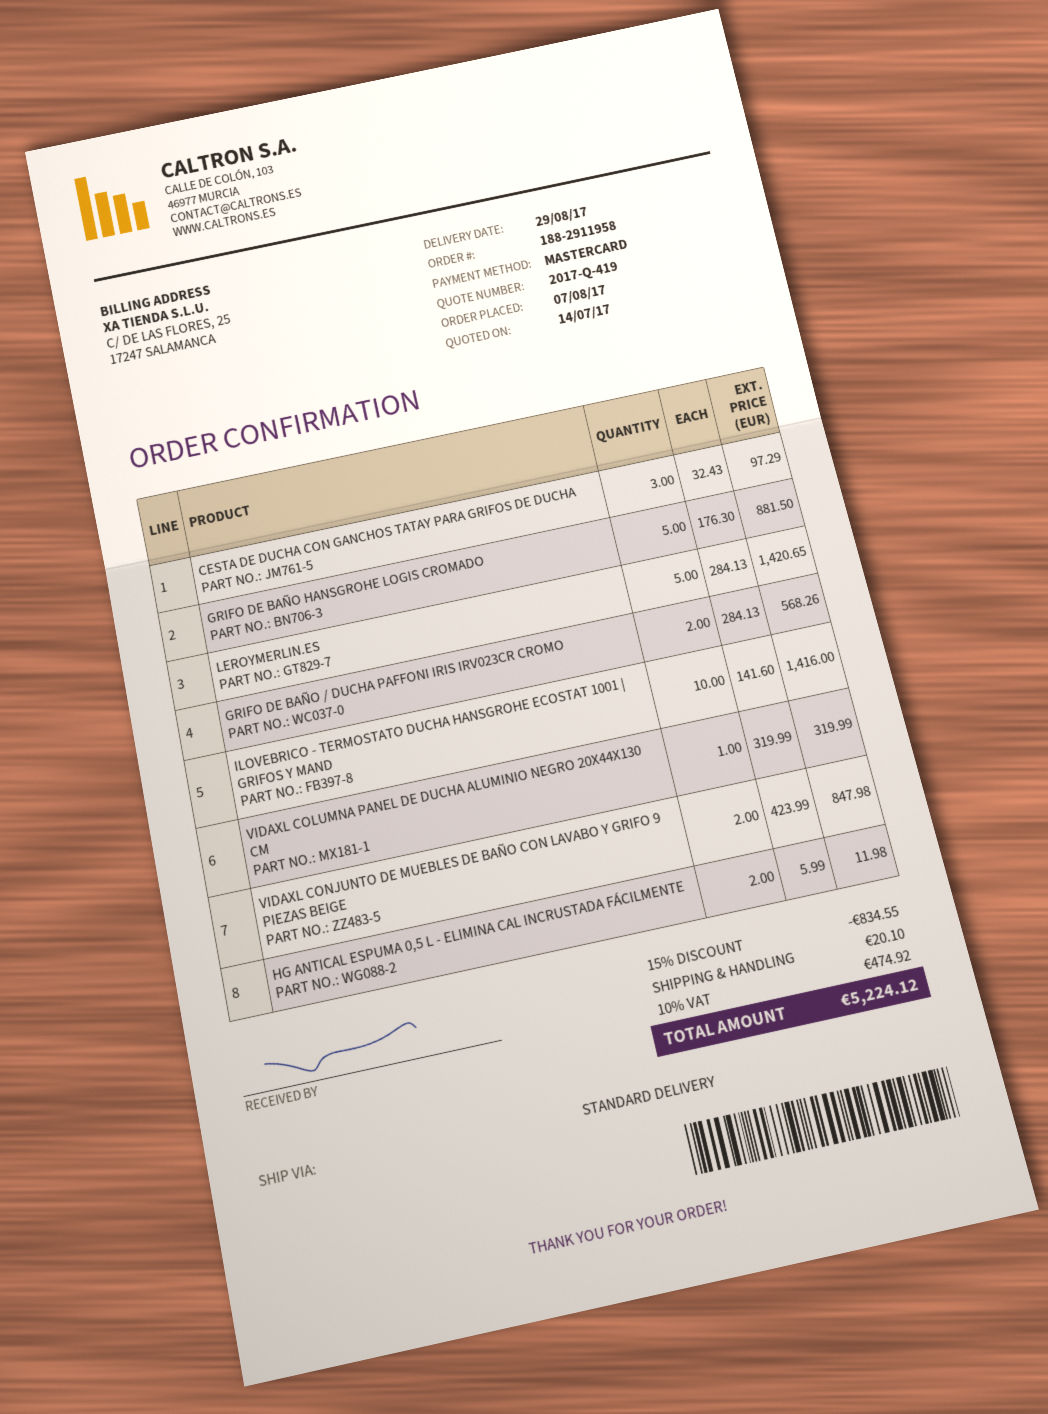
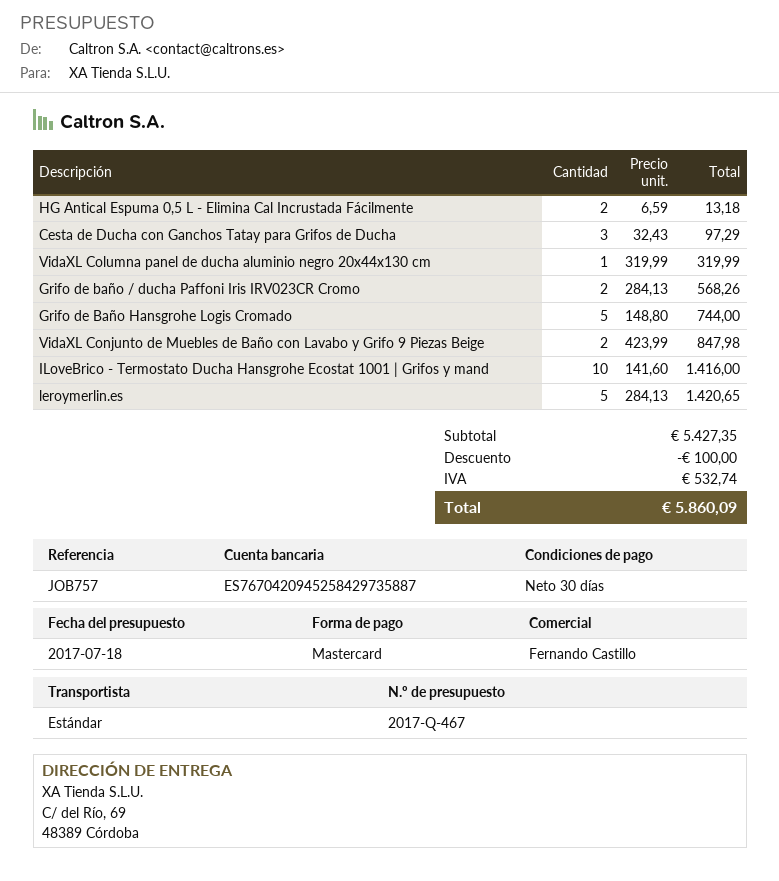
quote number: 2017-Q-419 -> 2017-Q-467
quote date: 2017-07-14 -> 2017-07-18
GRIFO DE BAÑO HANSGROHE LOGIS CROMADO: 5 x 176.30 = 881.50 -> 5 x 148.80 = 744.00
HG ANTICAL ESPUMA 0,5 L - ELIMINA CAL INCRUSTADA FÁCILMENTE: 2 x 5.99 = 11.98 -> 2 x 6.59 = 13.18
discount: 834.55 -> 100.00
shipping: 20.10 -> none
tax: 474.92 -> 532.74
total: 5224.12 -> 5860.09

